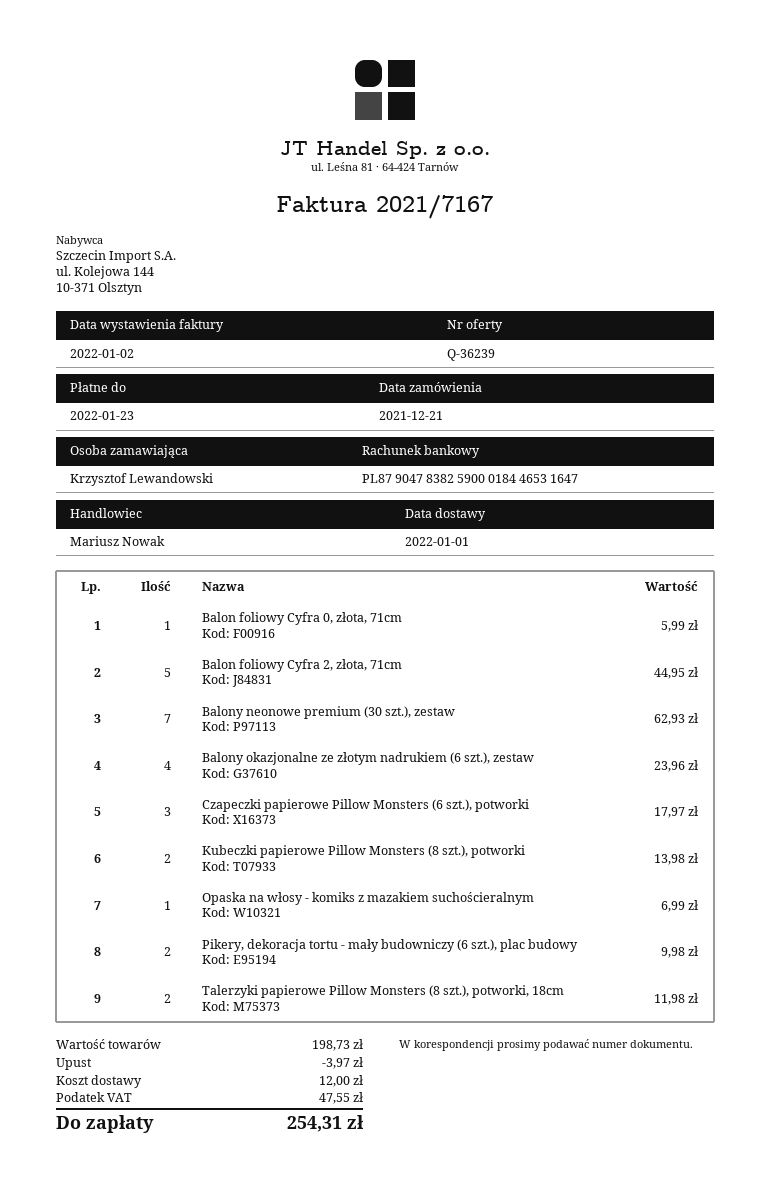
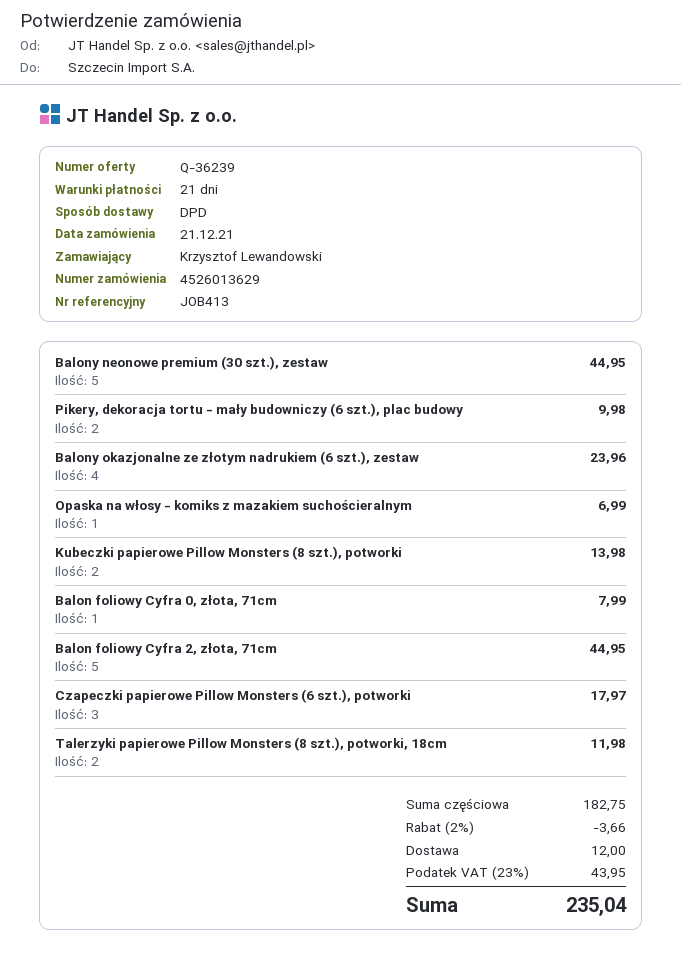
Balon foliowy Cyfra 0, złota, 71cm: 1 for 5.99 -> 1 for 7.99
Balony neonowe premium (30 szt.), zestaw: 7 for 62.93 -> 5 for 44.95
subtotal: 198.73 -> 182.75
discount: 3.97 -> 3.66
tax: 47.55 -> 43.95
total: 254.31 -> 235.04

